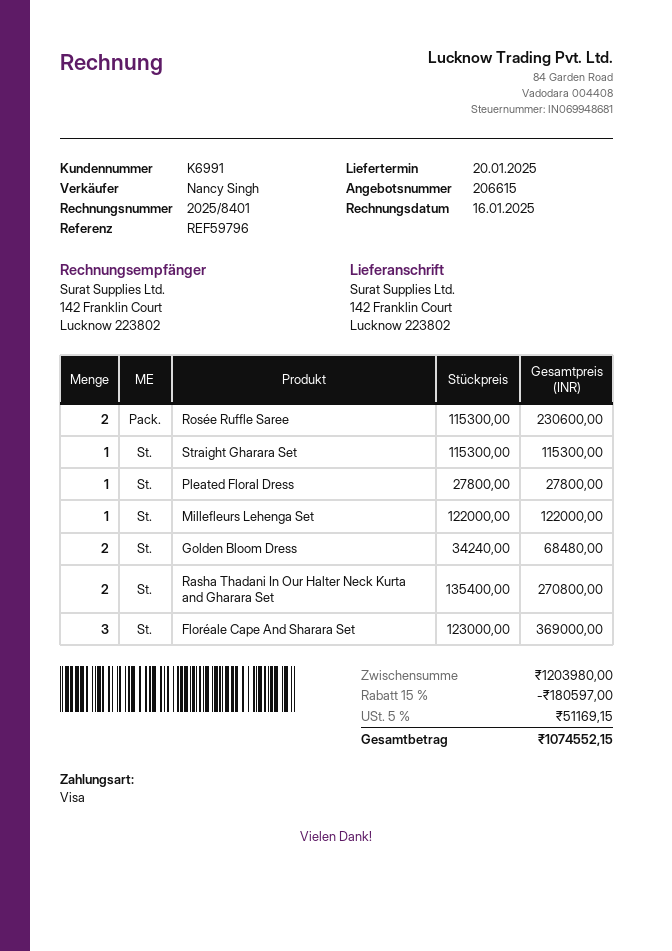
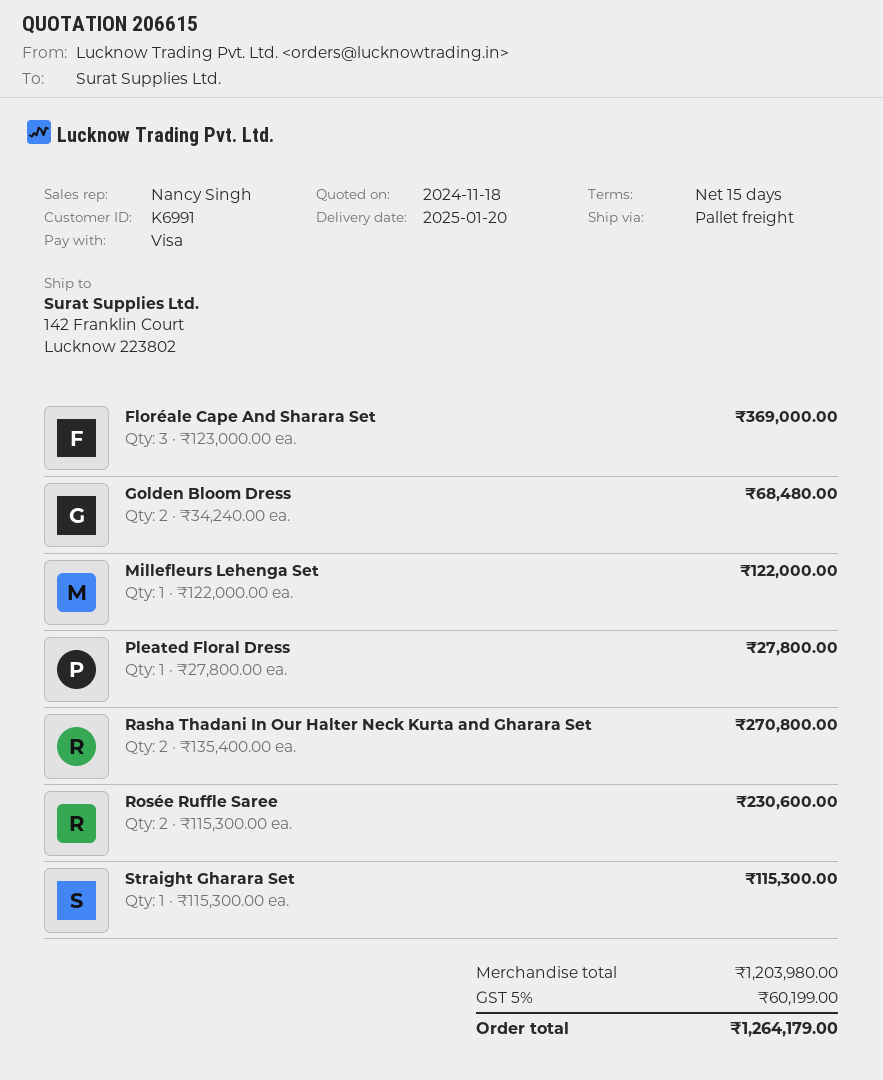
discount: 15% = 180597.00 -> none
tax: 5% = 51169.15 -> 5% = 60199.00
total: 1074552.15 -> 1264179.00

